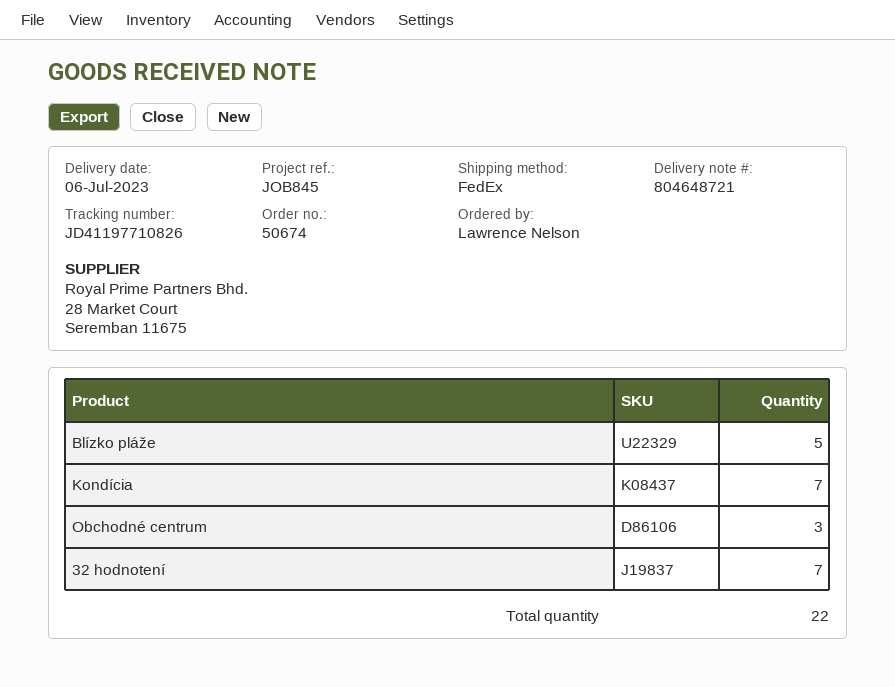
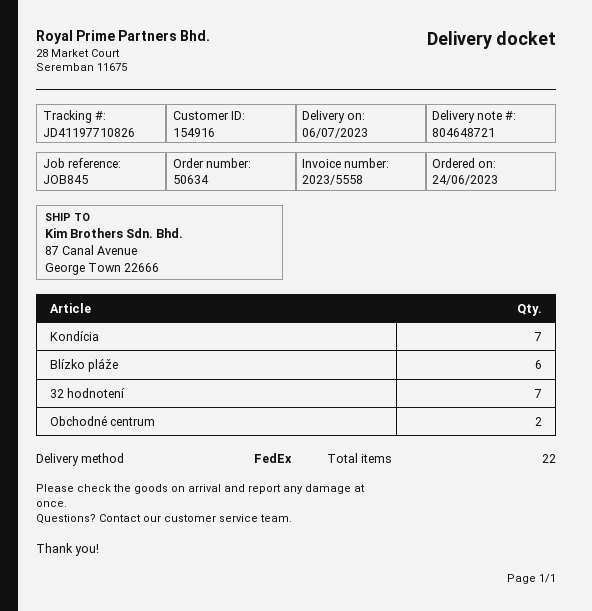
order number: 50674 -> 50634
Blízko pláže: 5 -> 6
Obchodné centrum: 3 -> 2

